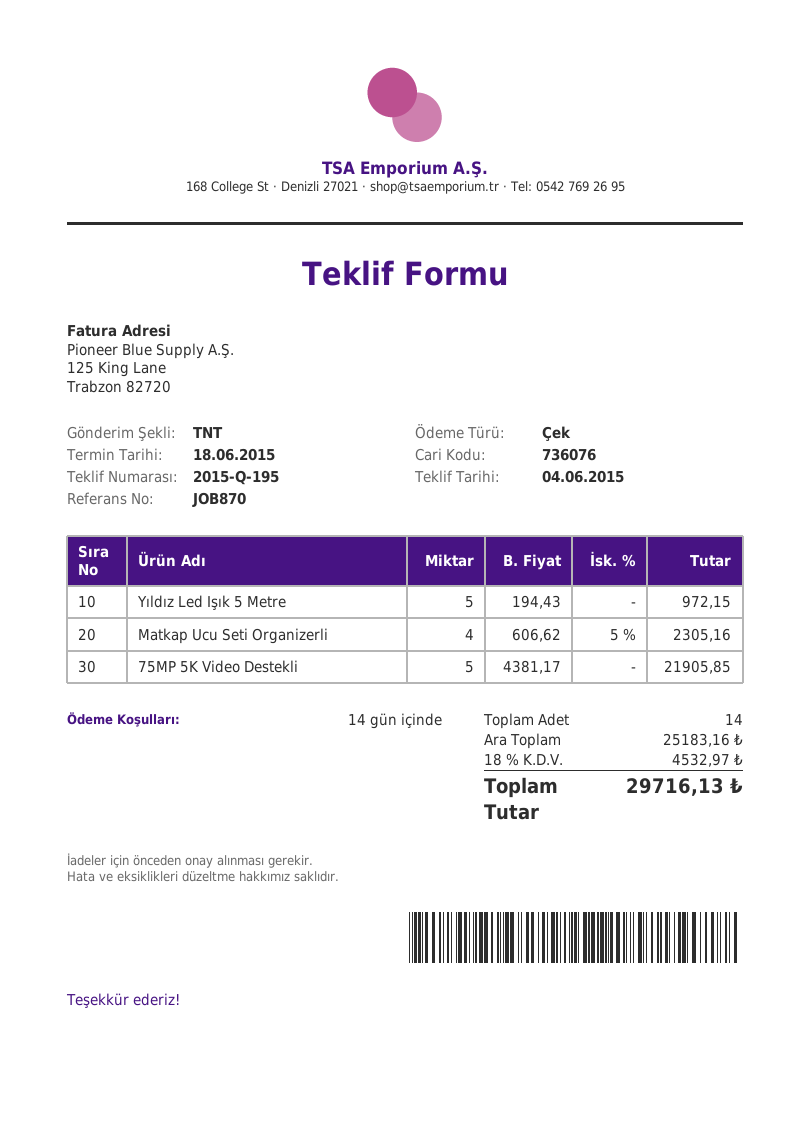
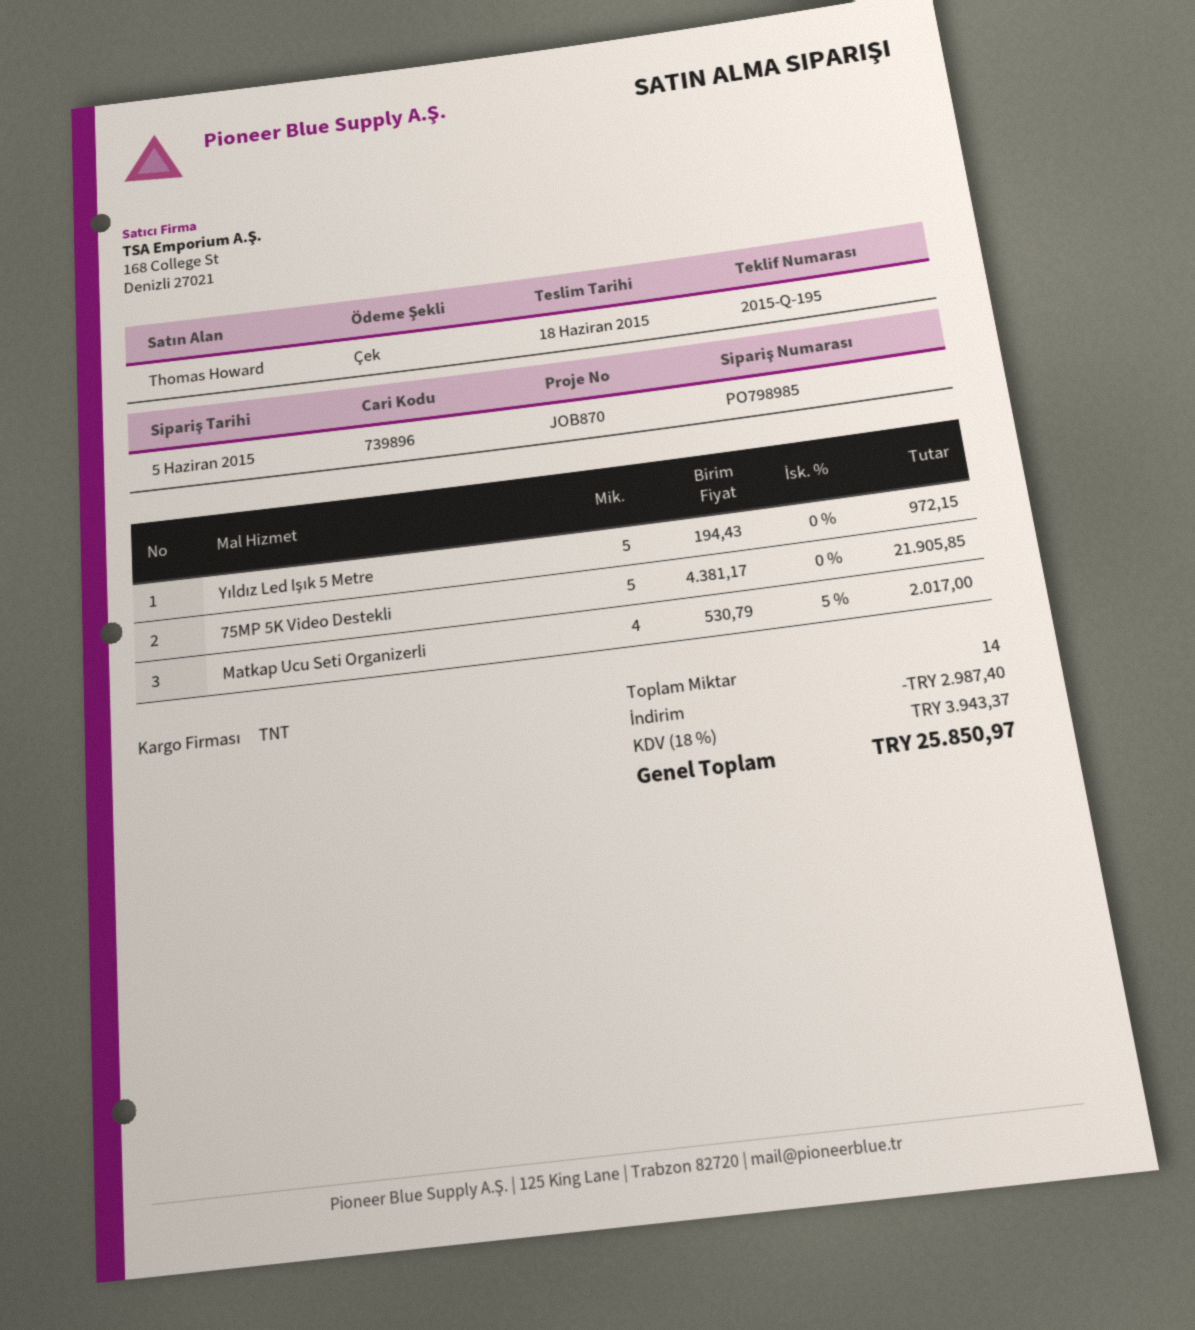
customer number: 736076 -> 739896
Matkap Ucu Seti Organizerli: 4 x 606.62 - 5% = 2305.16 -> 4 x 530.79 - 5% = 2017.00
discount: none -> 2987.40
tax: 18% = 4532.97 -> 18% = 3943.37
total: 29716.13 -> 25850.97

